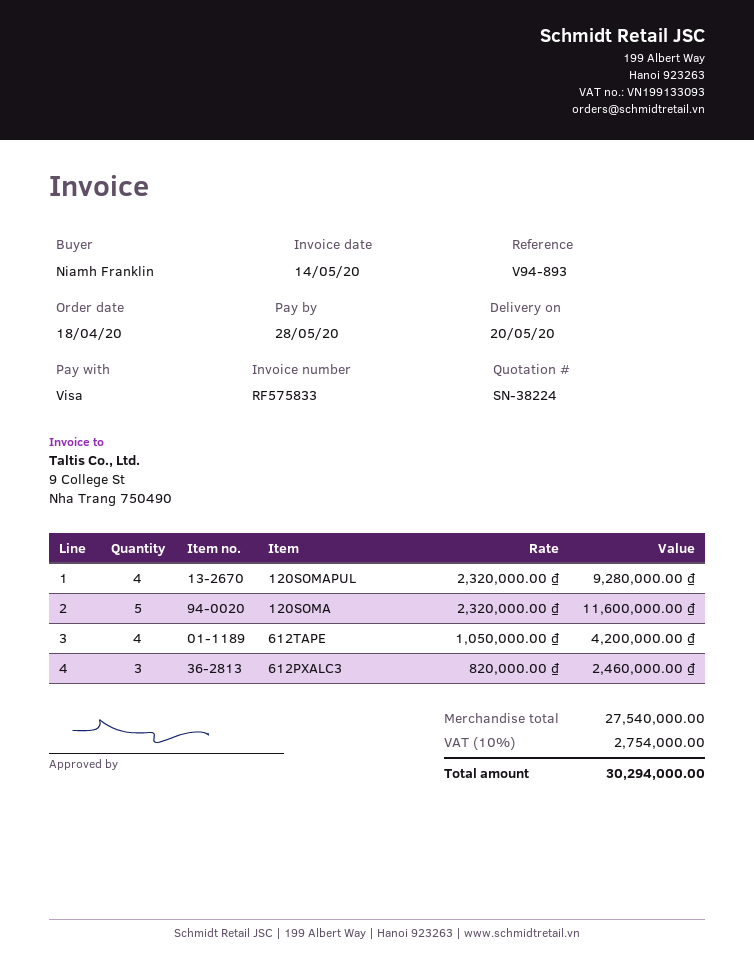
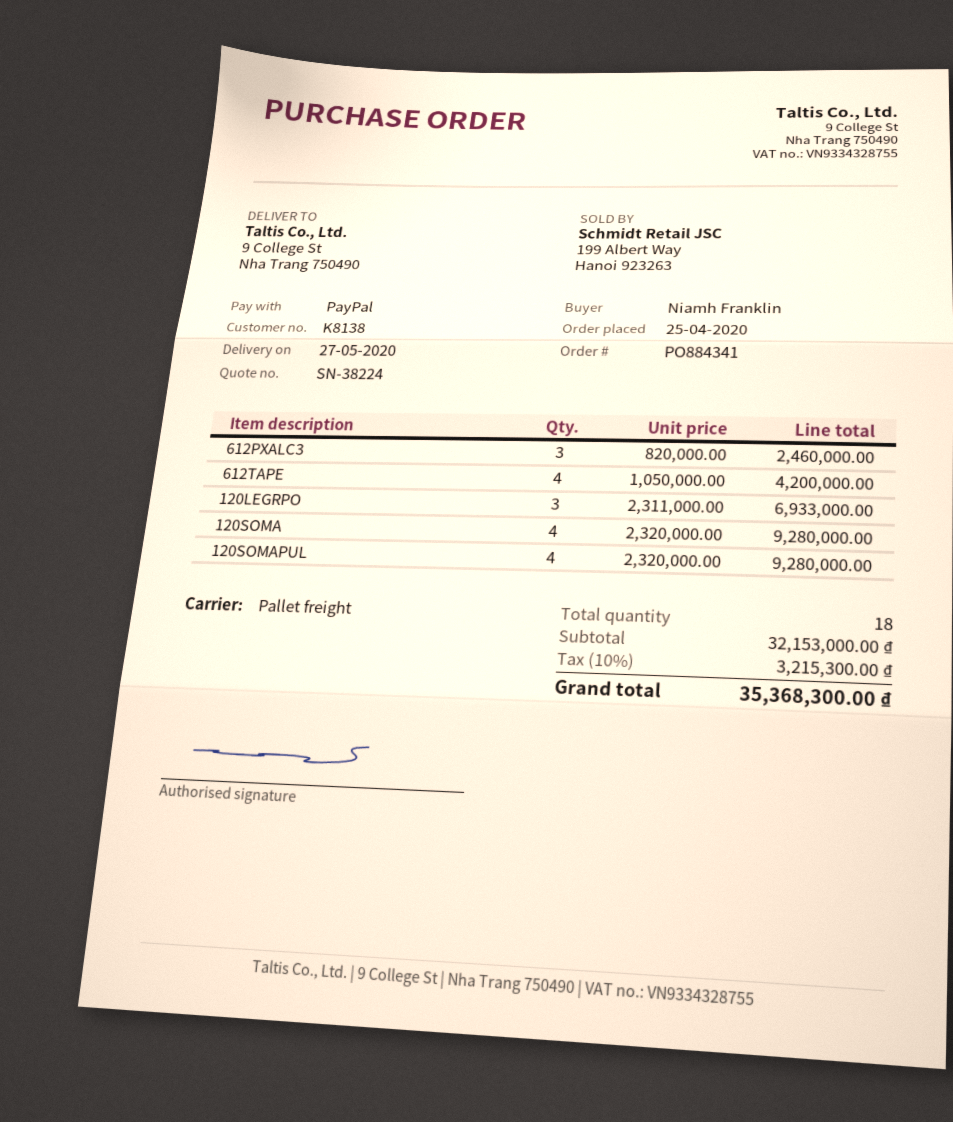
order date: 2020-04-18 -> 2020-04-25
delivery date: 2020-05-20 -> 2020-05-27
payment method: Visa -> PayPal
120SOMA: 5 x 2320000.00 = 11600000.00 -> 4 x 2320000.00 = 9280000.00
120LEGRPO: none -> 3 x 2311000.00 = 6933000.00
subtotal: 27540000.00 -> 32153000.00
tax: 10% = 2754000.00 -> 10% = 3215300.00
total: 30294000.00 -> 35368300.00

